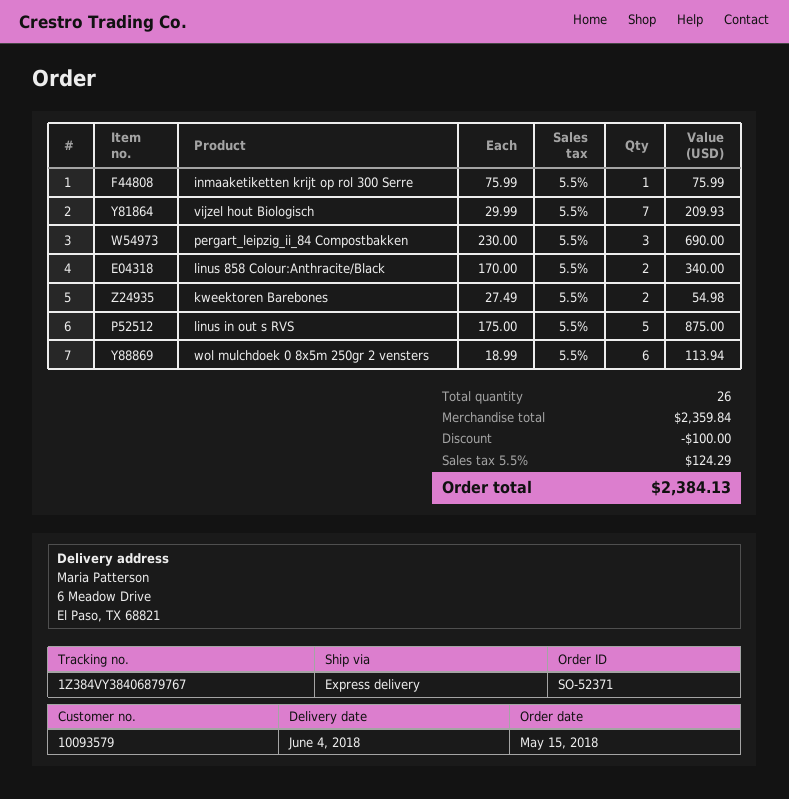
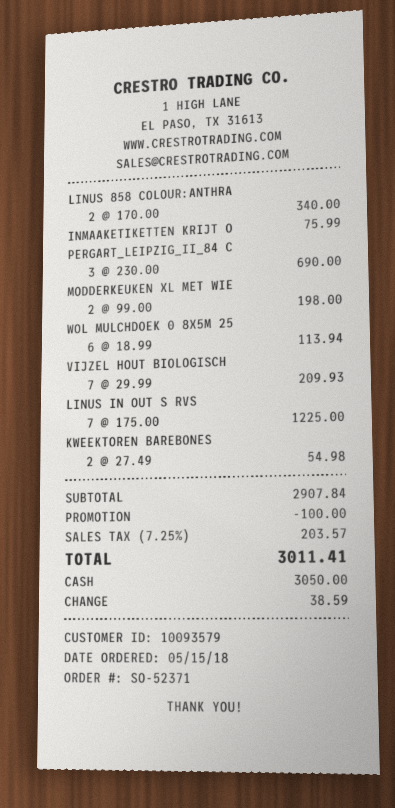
linus in out s RVS: 5 x 175.00 = 875.00 -> 7 x 175.00 = 1225.00
MODDERKEUKEN XL MET WIE: none -> 2 x 99.00 = 198.00
subtotal: 2359.84 -> 2907.84
tax: 5.5% = 124.29 -> 7.25% = 203.57
total: 2384.13 -> 3011.41

